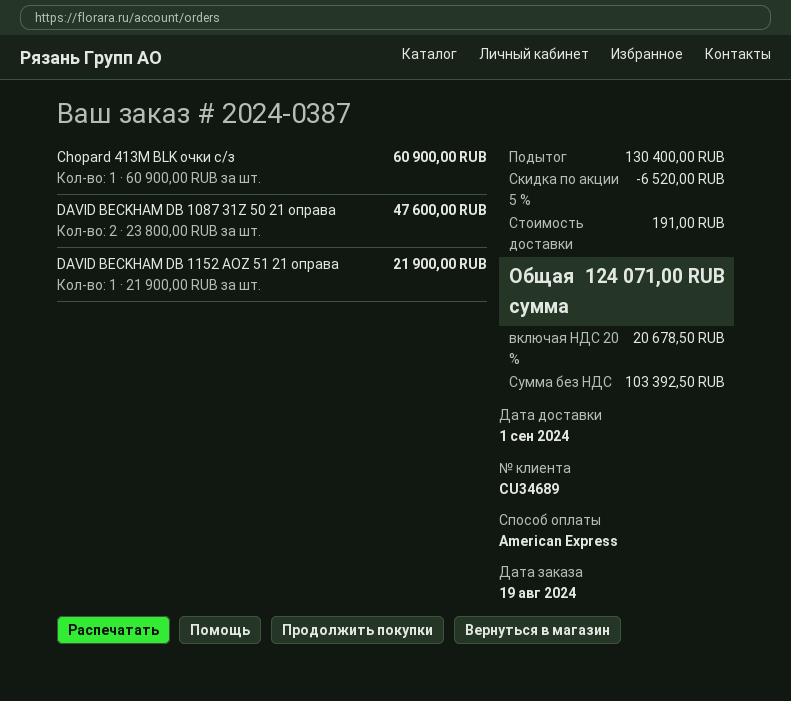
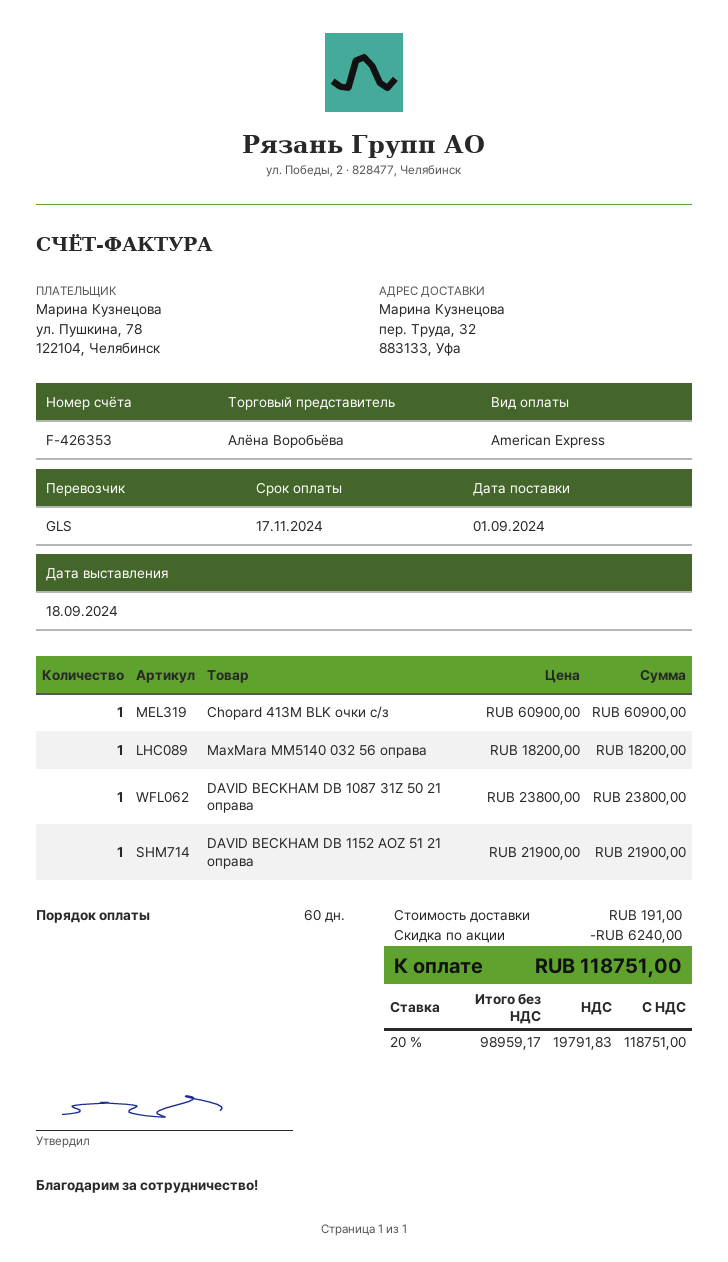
DAVID BECKHAM DB 1087 31Z 50 21 оправа: 2 x 23800.00 = 47600.00 -> 1 x 23800.00 = 23800.00
MaxMara MM5140 032 56 оправа: none -> 1 x 18200.00 = 18200.00
discount: 6520.00 -> 6240.00
net: 103392.50 -> 98959.17
tax: 20% = 20678.50 -> 20% = 19791.83
total: 124071.00 -> 118751.00

